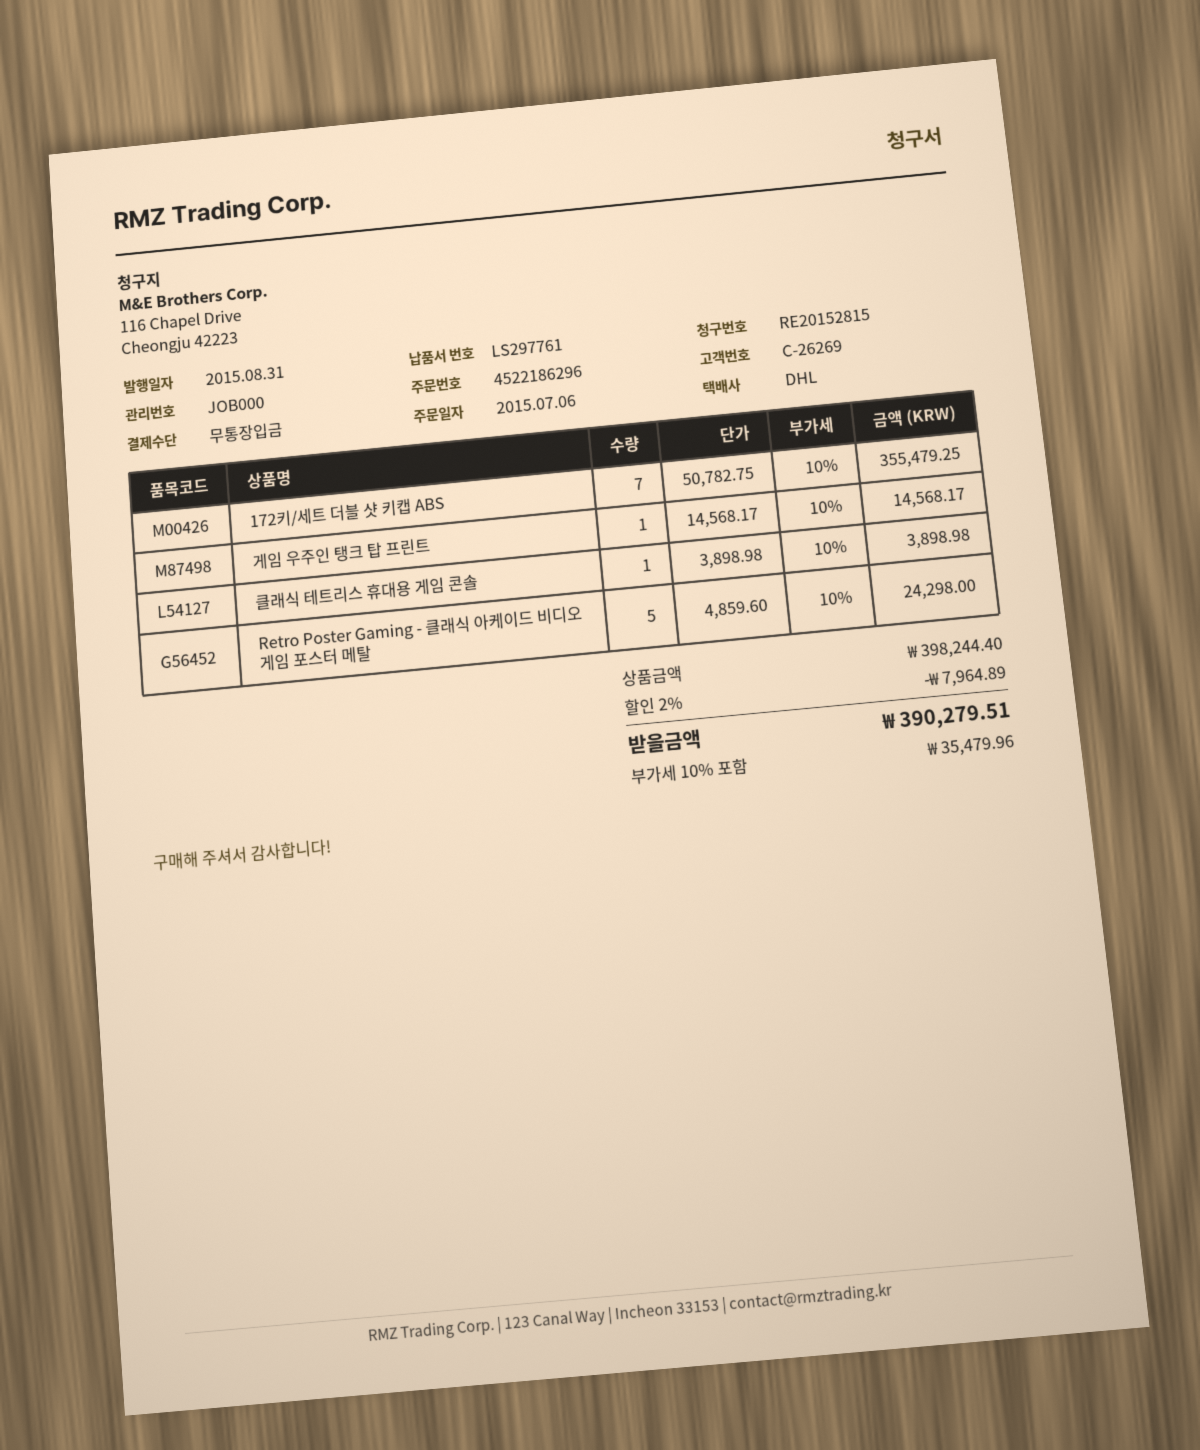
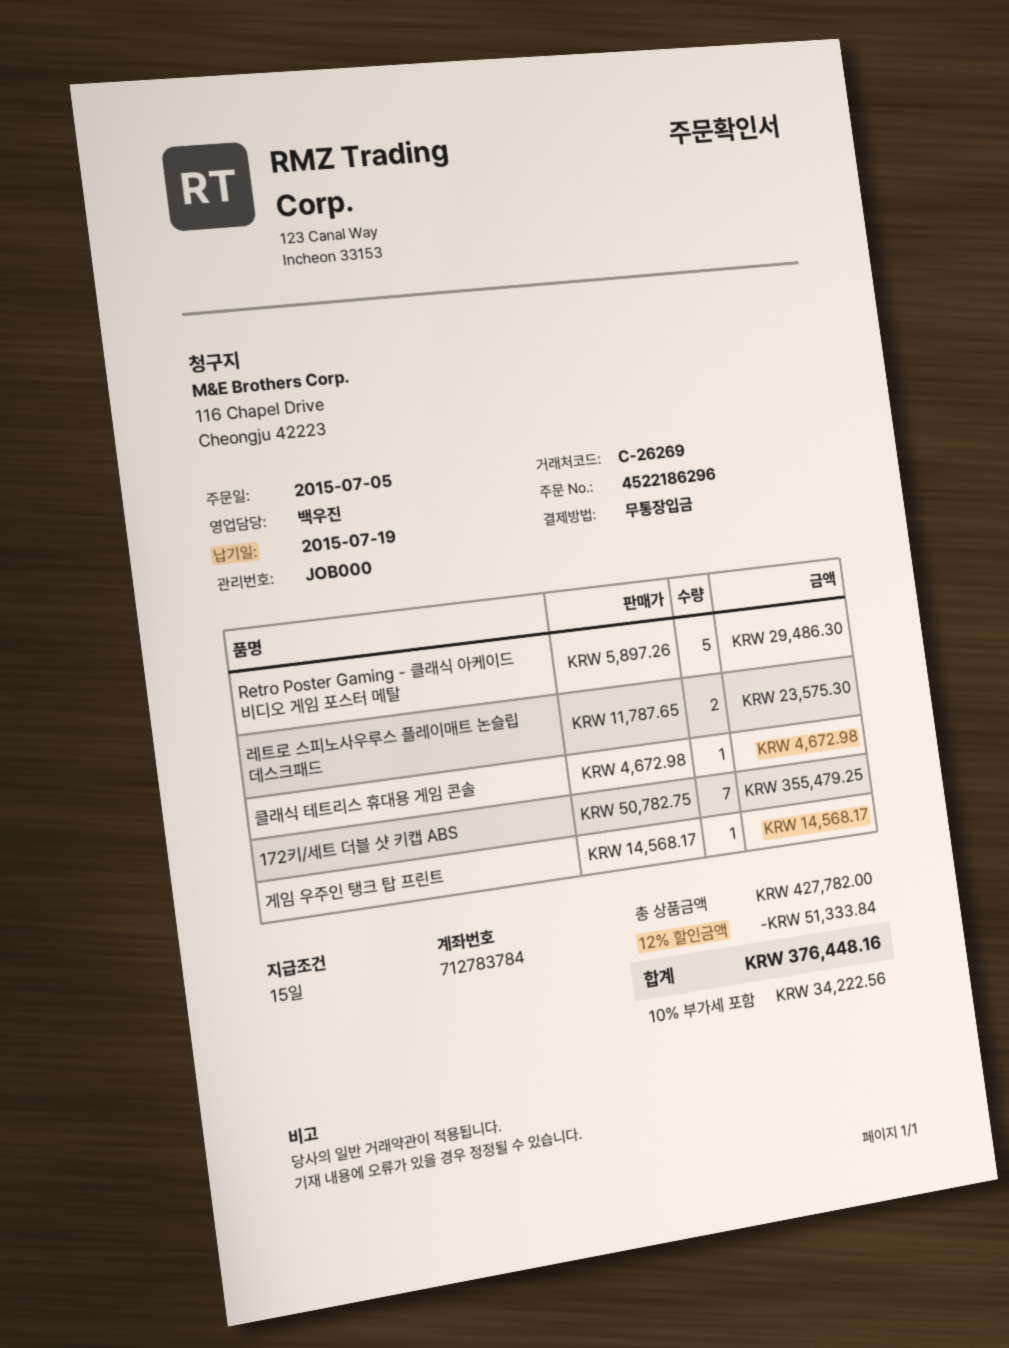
order date: 2015-07-06 -> 2015-07-05
클래식 테트리스 휴대용 게임 콘솔: 1 x 3898.98 = 3898.98 -> 1 x 4672.98 = 4672.98
Retro Poster Gaming - 클래식 아케이드 비디오 게임 포스터 메탈: 5 x 4859.60 = 24298.00 -> 5 x 5897.26 = 29486.30
레트로 스피노사우루스 플레이매트 논슬립 데스크패드: none -> 2 x 11787.65 = 23575.30
subtotal: 398244.40 -> 427782.00
discount: 2% = 7964.89 -> 12% = 51333.84
tax: 10% = 35479.96 -> 10% = 34222.56
total: 390279.51 -> 376448.16

